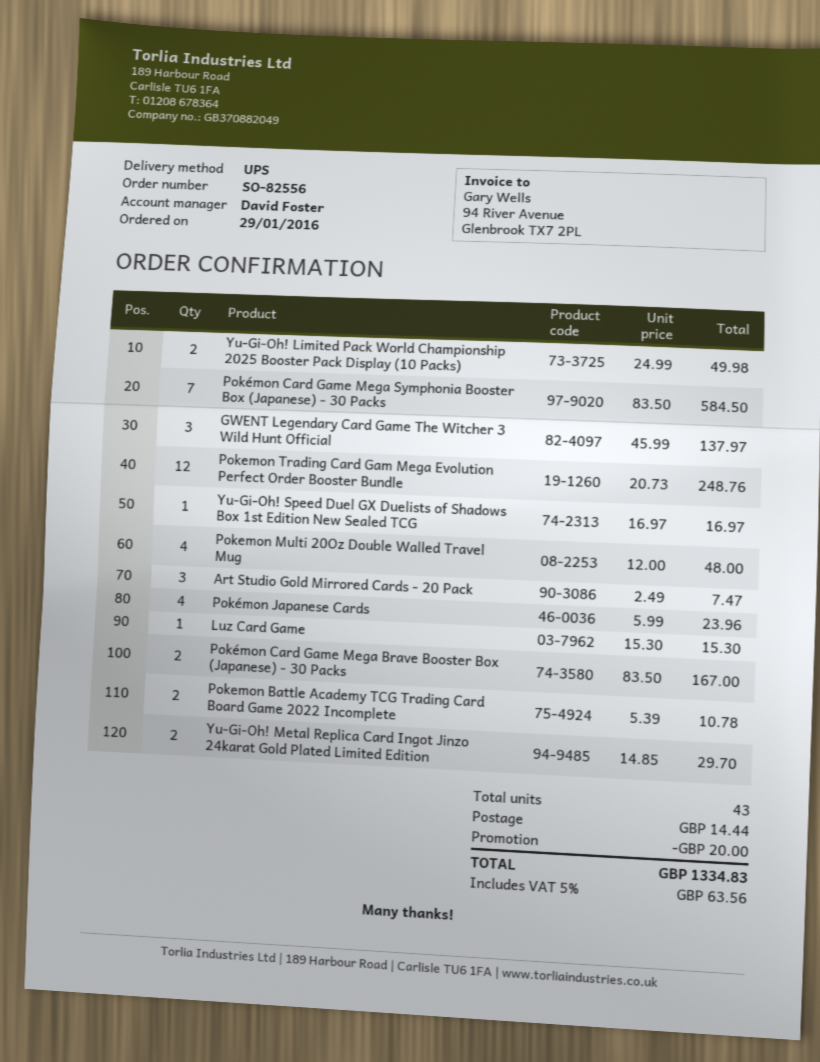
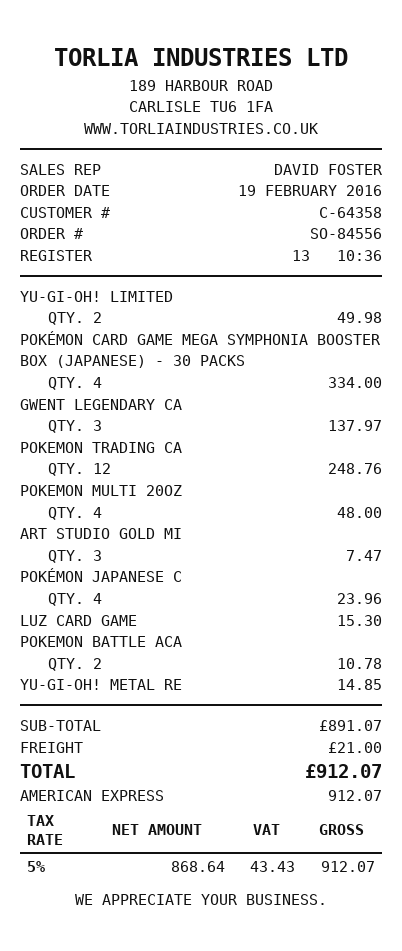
order number: SO-82556 -> SO-84556
order date: 2016-01-29 -> 2016-02-19
Pokémon Card Game Mega Symphonia Booster Box (Japanese) - 30 Packs: 7 for 584.50 -> 4 for 334.00
Yu-Gi-Oh! Speed Duel GX Duelists of Shadows Box 1st Edition New Sealed TCG: 1 for 16.97 -> none
Pokémon Card Game Mega Brave Booster Box (Japanese) - 30 Packs: 2 for 167.00 -> none
Yu-Gi-Oh! Metal Replica Card Ingot Jinzo 24karat Gold Plated Limited Edition: 2 for 29.70 -> 1 for 14.85
discount: 20.00 -> none
shipping: 14.44 -> 21.00
tax: 5% = 63.56 -> 5% = 43.43
total: 1334.83 -> 912.07

